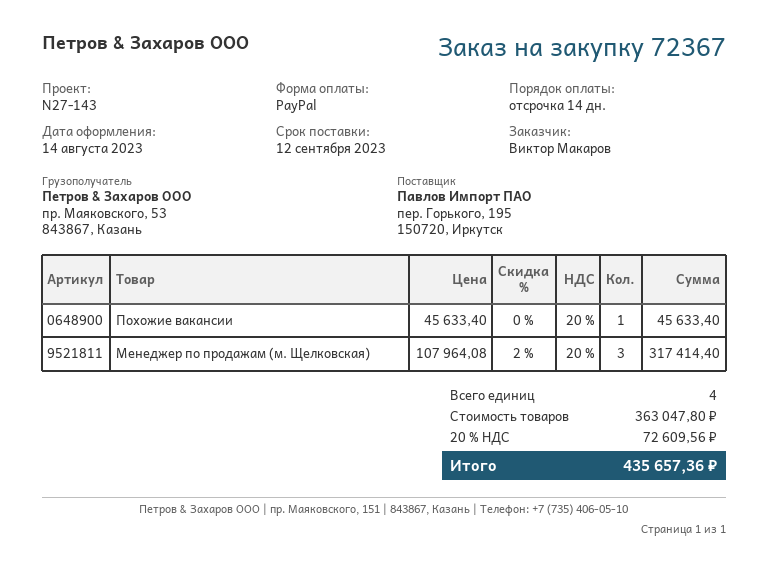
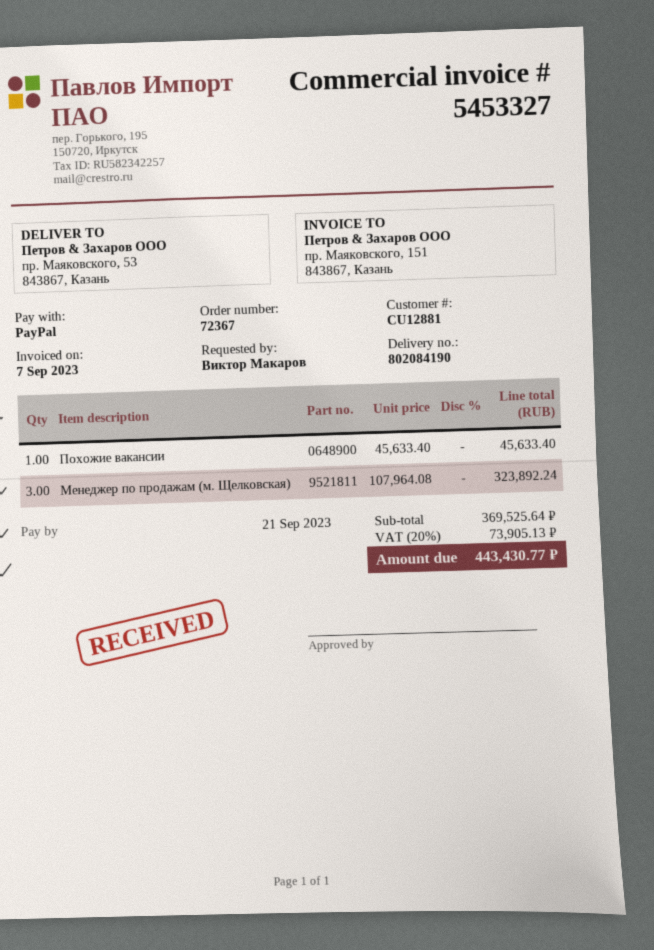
Менеджер по продажам (м. Щелковская): 3 x 107964.08 - 2% = 317414.40 -> 3 x 107964.08 = 323892.24
subtotal: 363047.80 -> 369525.64
tax: 20% = 72609.56 -> 20% = 73905.13
total: 435657.36 -> 443430.77

